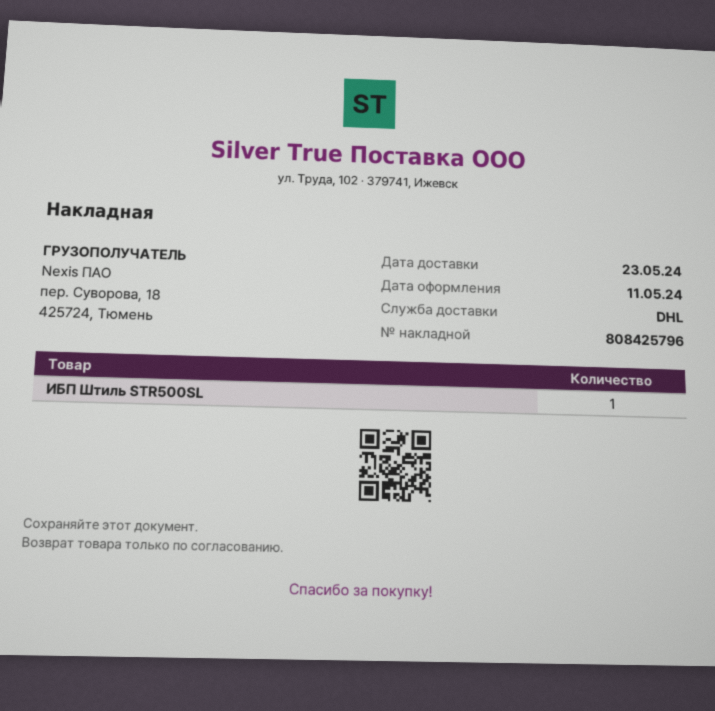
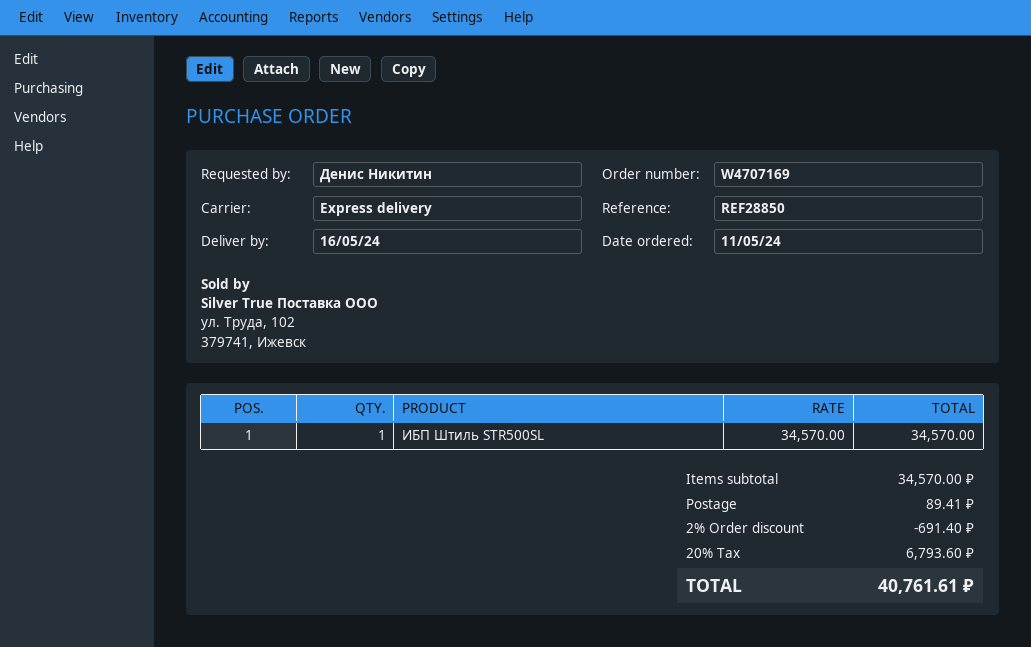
delivery date: 2024-05-23 -> 2024-05-16
shipping method: DHL -> express

